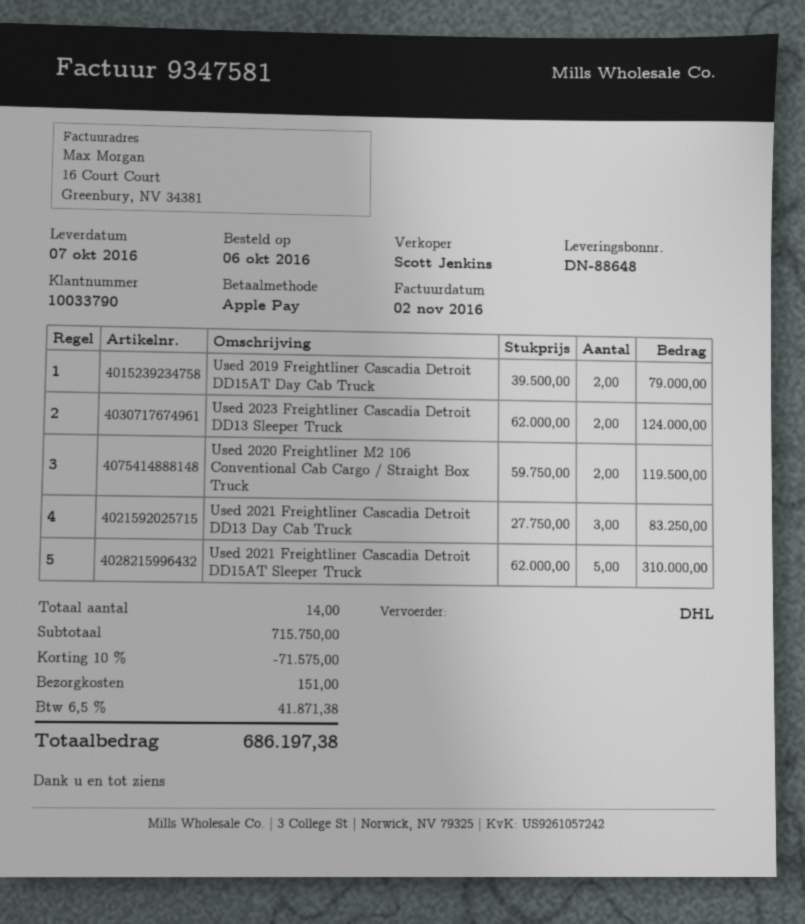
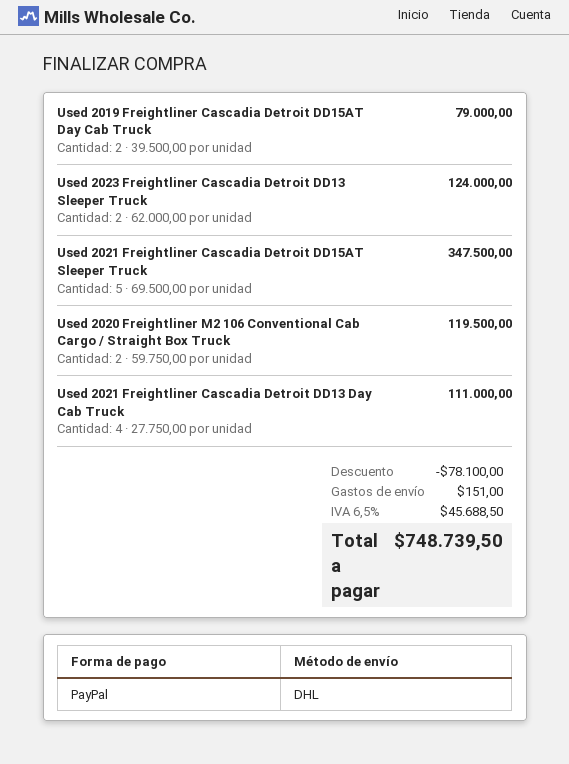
payment method: Apple Pay -> PayPal
Used 2021 Freightliner Cascadia Detroit DD13 Day Cab Truck: 3 x 27750.00 = 83250.00 -> 4 x 27750.00 = 111000.00
Used 2021 Freightliner Cascadia Detroit DD15AT Sleeper Truck: 5 x 62000.00 = 310000.00 -> 5 x 69500.00 = 347500.00
discount: 71575.00 -> 78100.00
tax: 6.5% = 41871.38 -> 6.5% = 45688.50
total: 686197.38 -> 748739.50

